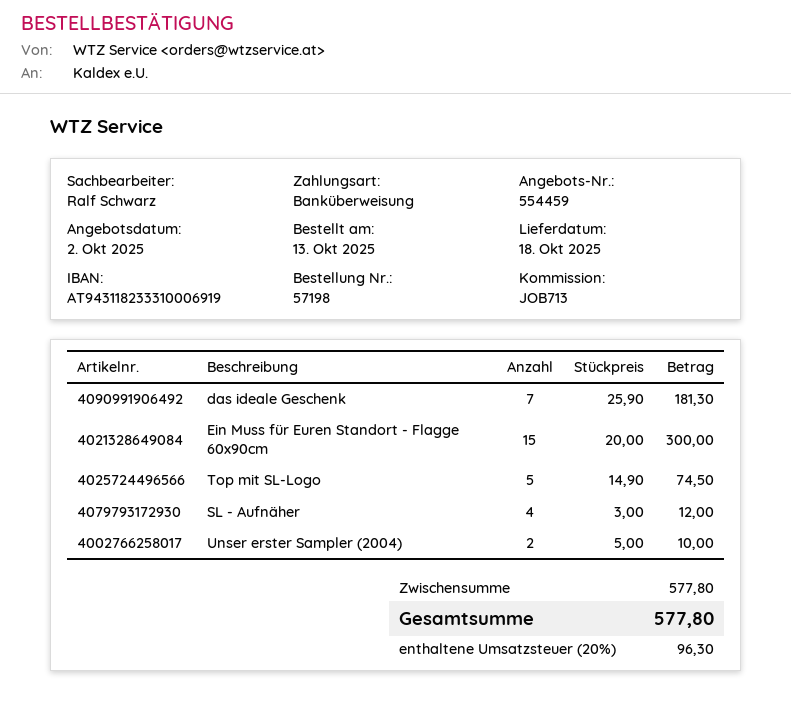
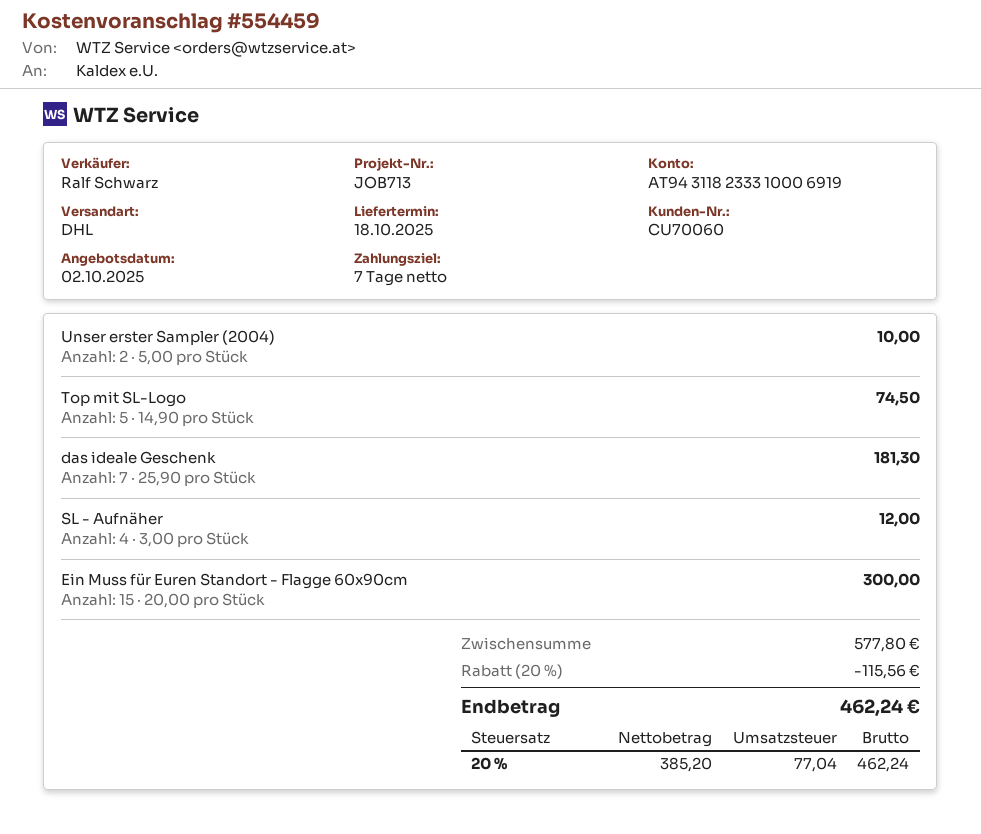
discount: none -> 20% = 115.56
tax: 20% = 96.30 -> 20% = 77.04
total: 577.80 -> 462.24

